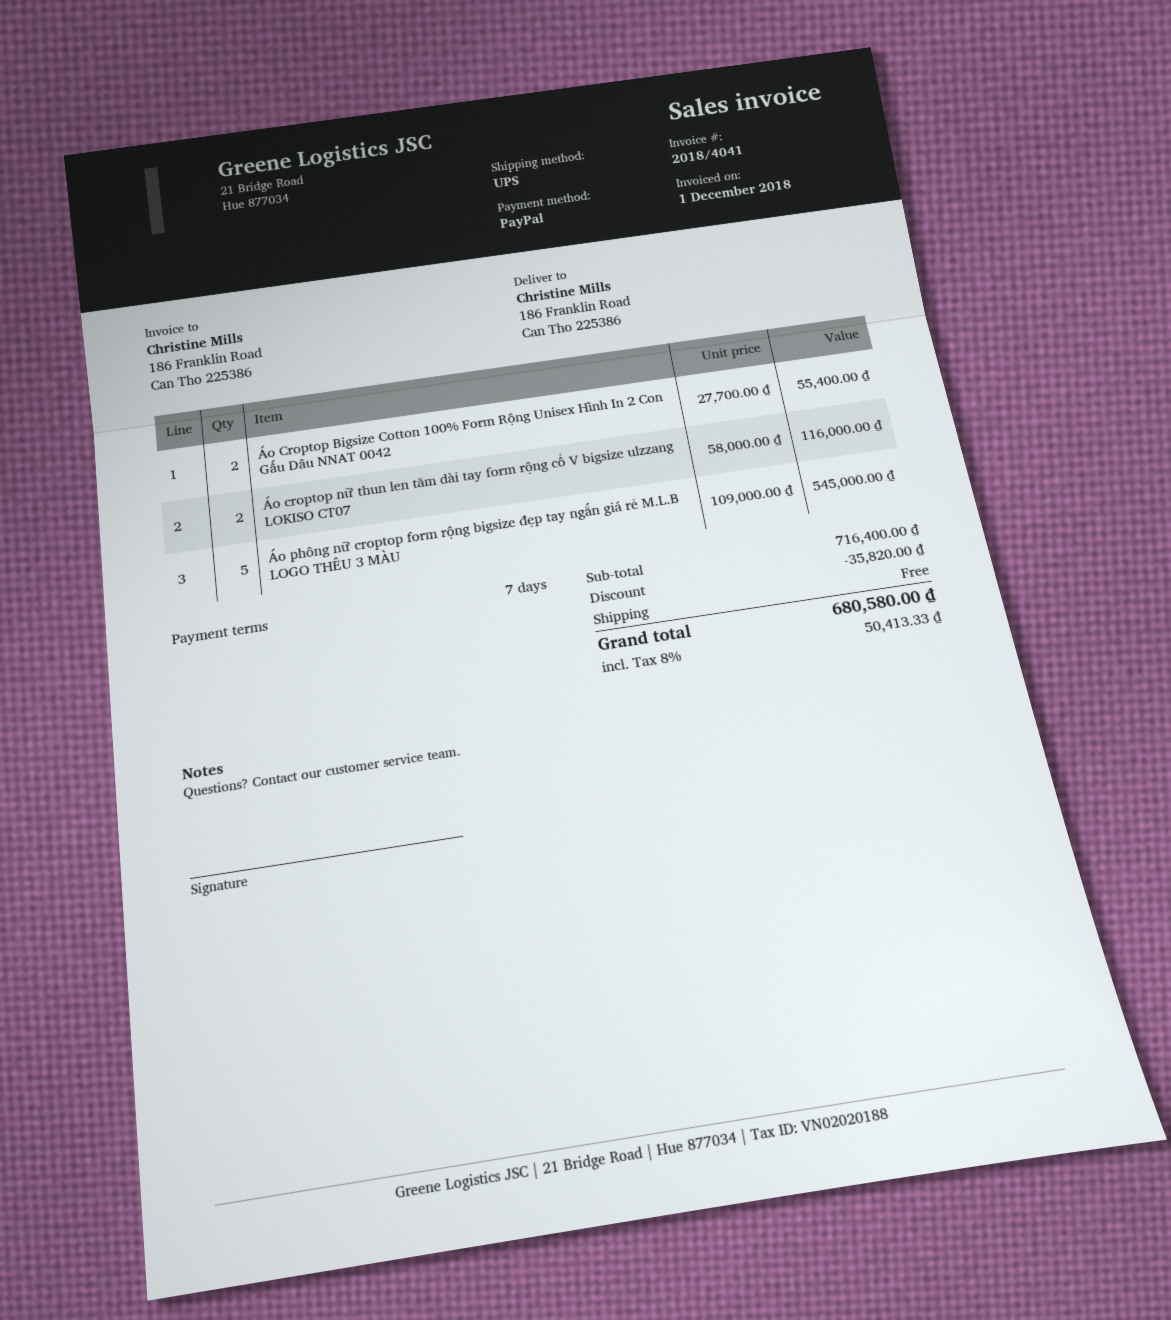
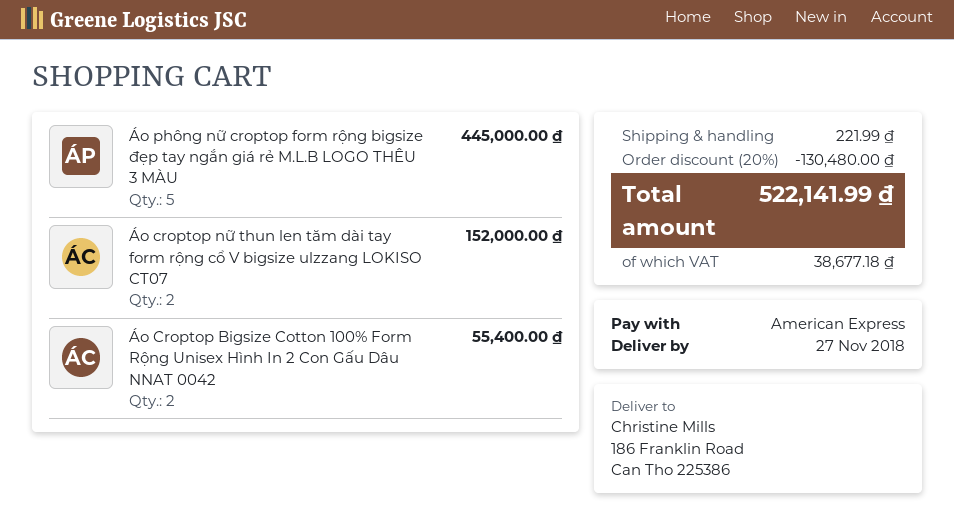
payment method: PayPal -> American Express
Áo croptop nữ thun len tăm dài tay form rộng cổ V bigsize ulzzang LOKISO CT07: 2 for 116000.00 -> 2 for 152000.00
Áo phông nữ croptop form rộng bigsize đẹp tay ngắn giá rẻ M.L.B LOGO THÊU 3 MÀU: 5 for 545000.00 -> 5 for 445000.00
discount: 35820.00 -> 130480.00
shipping: 0.00 -> 221.99
tax: 50413.33 -> 38677.18
total: 680580.00 -> 522141.99

